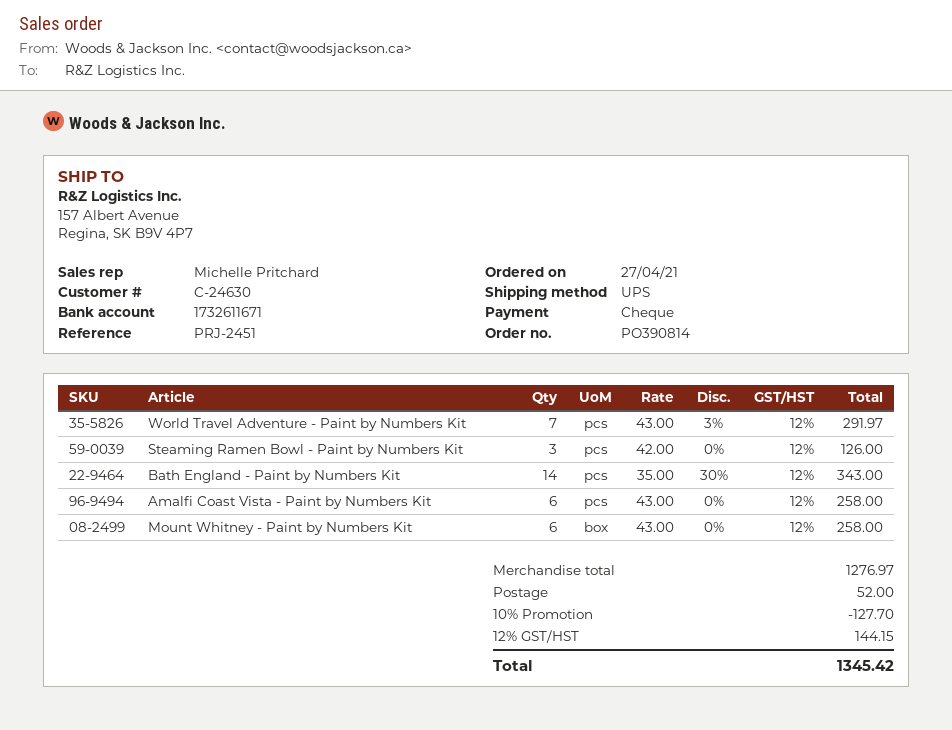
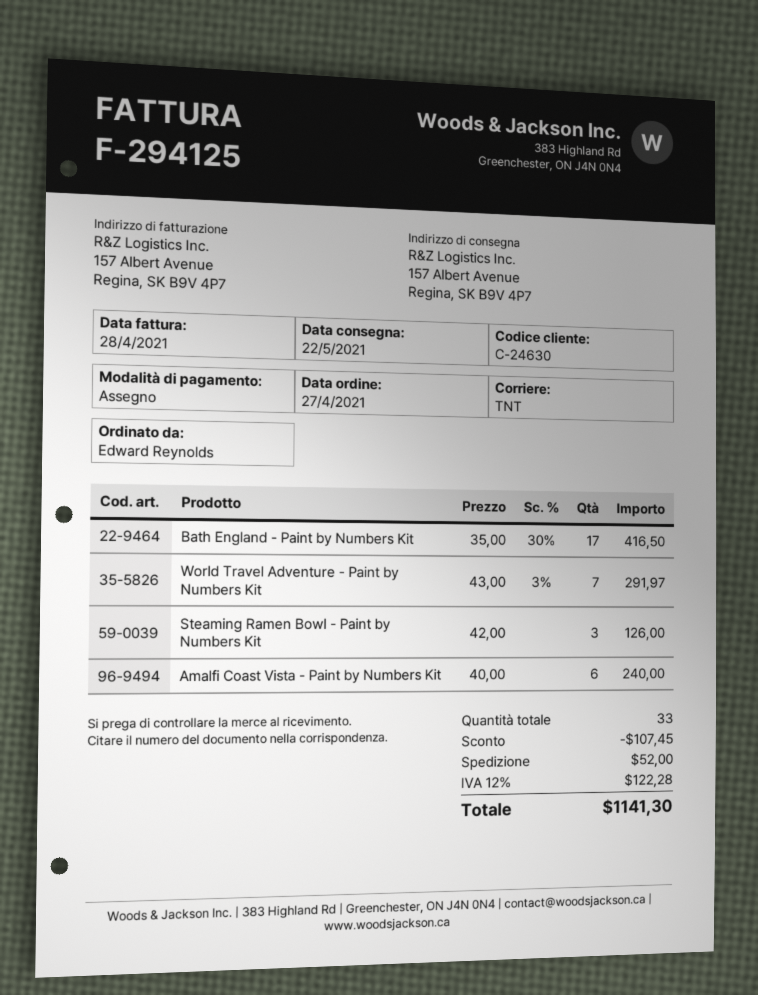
shipping method: UPS -> TNT
Bath England - Paint by Numbers Kit: 14 x 35.00 - 30% = 343.00 -> 17 x 35.00 - 30% = 416.50
Amalfi Coast Vista - Paint by Numbers Kit: 6 x 43.00 = 258.00 -> 6 x 40.00 = 240.00
Mount Whitney - Paint by Numbers Kit: 6 x 43.00 = 258.00 -> none
discount: 127.70 -> 107.45
tax: 12% = 144.15 -> 12% = 122.28
total: 1345.42 -> 1141.30

